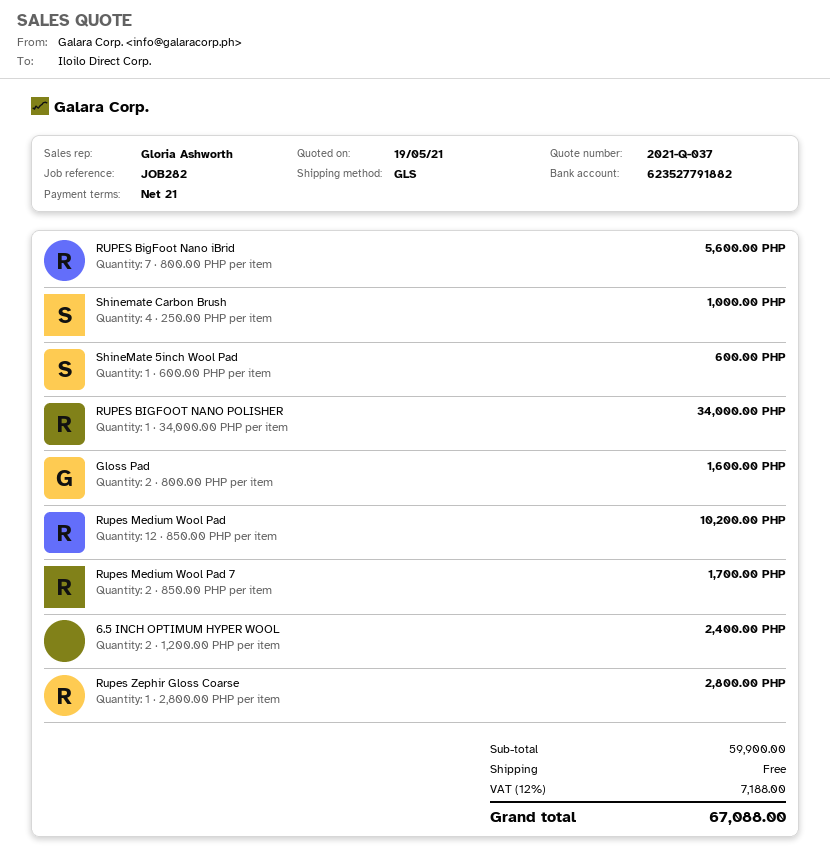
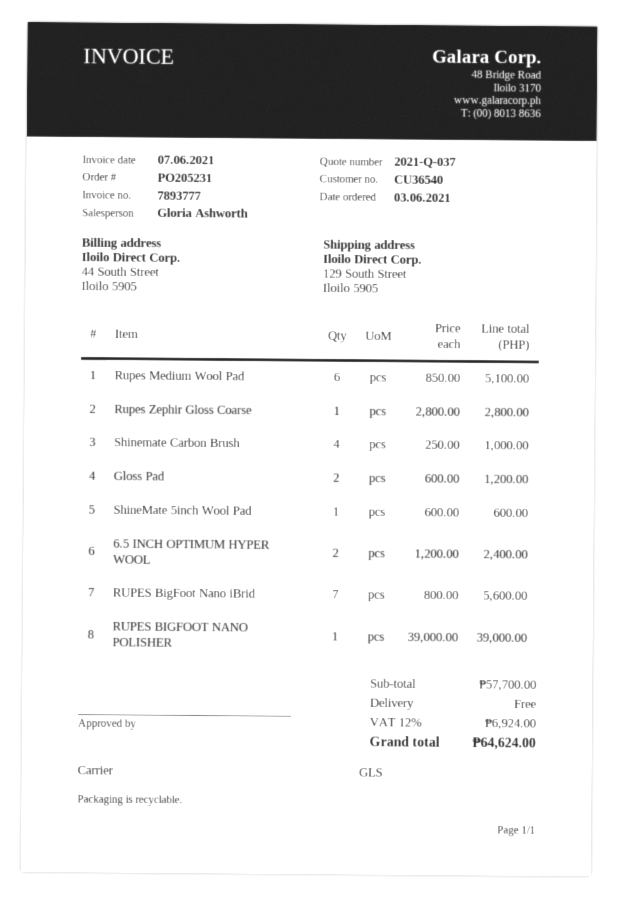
RUPES BIGFOOT NANO POLISHER: 1 x 34000.00 = 34000.00 -> 1 x 39000.00 = 39000.00
Gloss Pad: 2 x 800.00 = 1600.00 -> 2 x 600.00 = 1200.00
Rupes Medium Wool Pad: 12 x 850.00 = 10200.00 -> 6 x 850.00 = 5100.00
Rupes Medium Wool Pad 7: 2 x 850.00 = 1700.00 -> none
subtotal: 59900.00 -> 57700.00
tax: 12% = 7188.00 -> 12% = 6924.00
total: 67088.00 -> 64624.00

